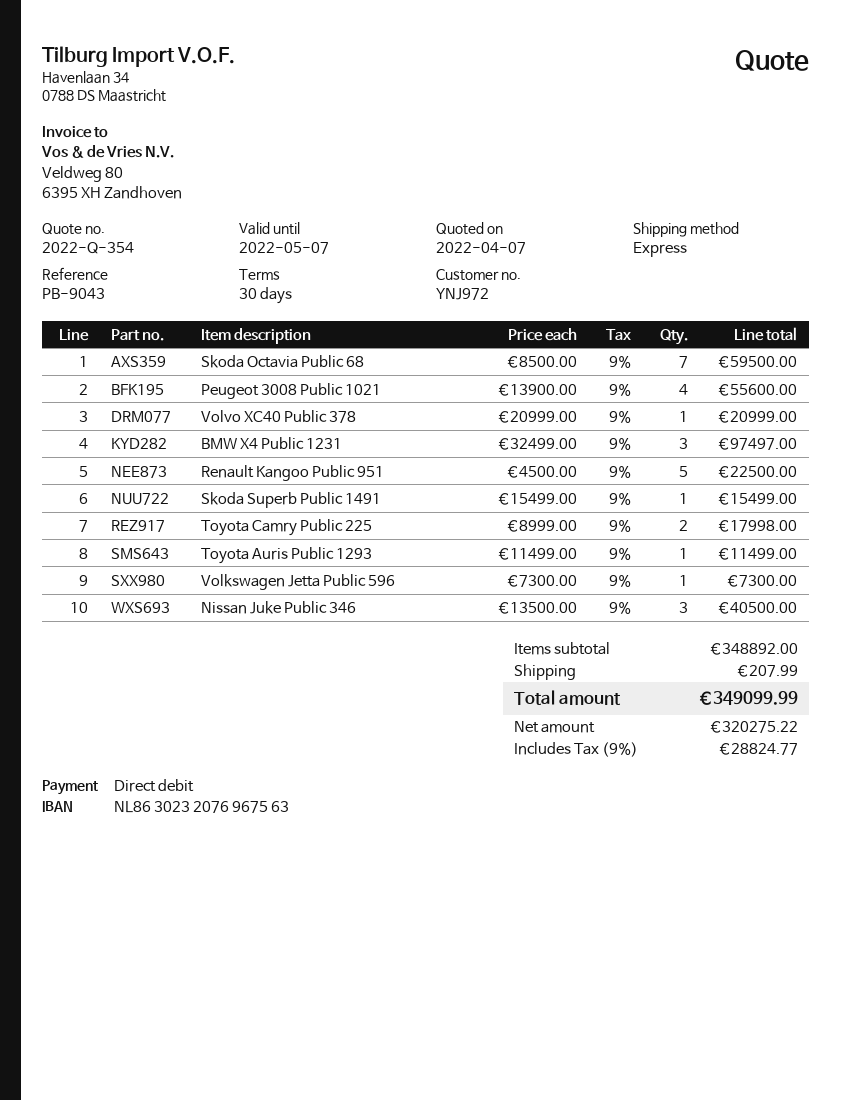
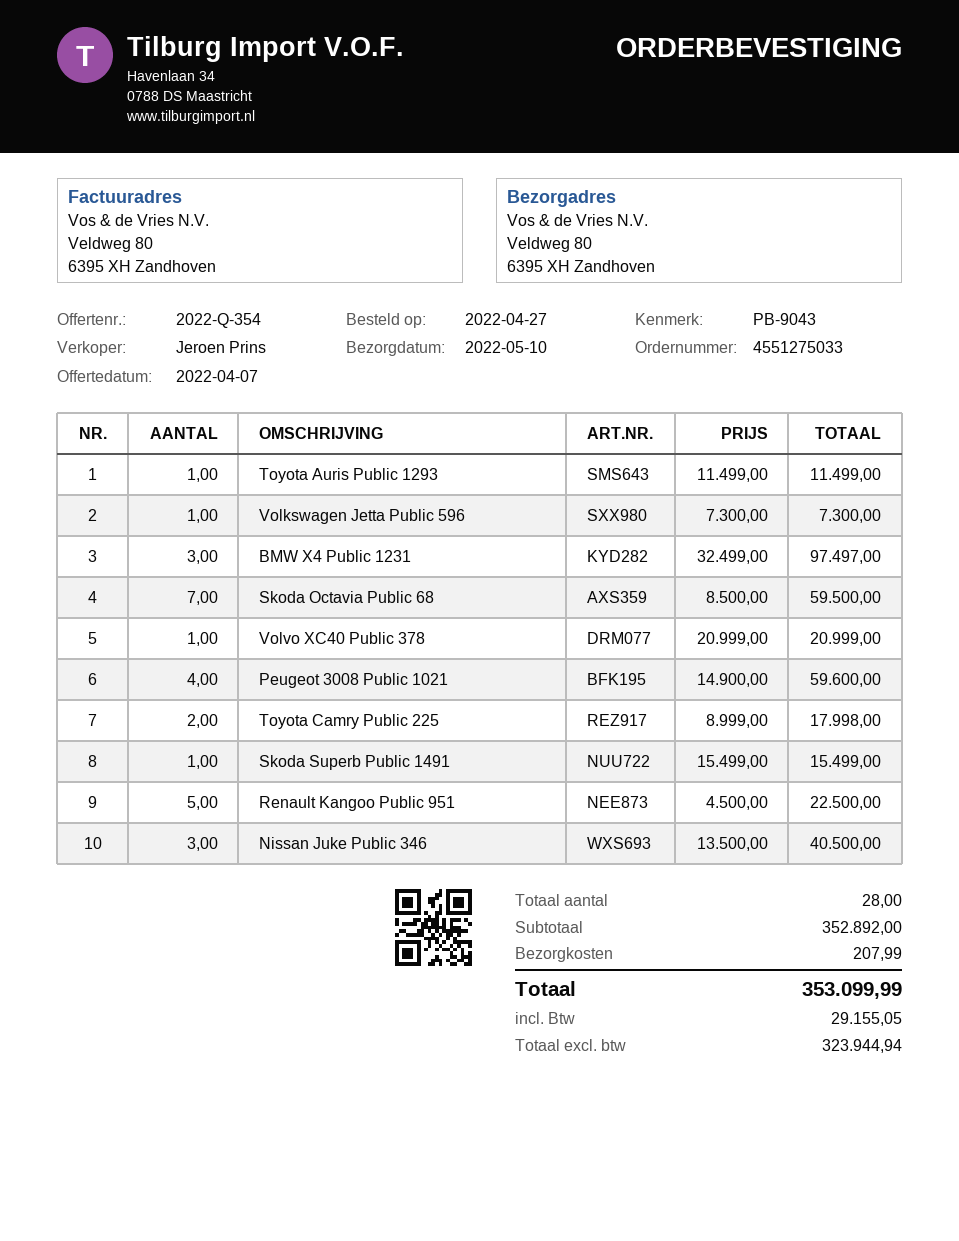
Peugeot 3008 Public 1021: 4 x 13900.00 = 55600.00 -> 4 x 14900.00 = 59600.00
subtotal: 348892.00 -> 352892.00
net: 320275.22 -> 323944.94
tax: 28824.77 -> 29155.05
total: 349099.99 -> 353099.99

